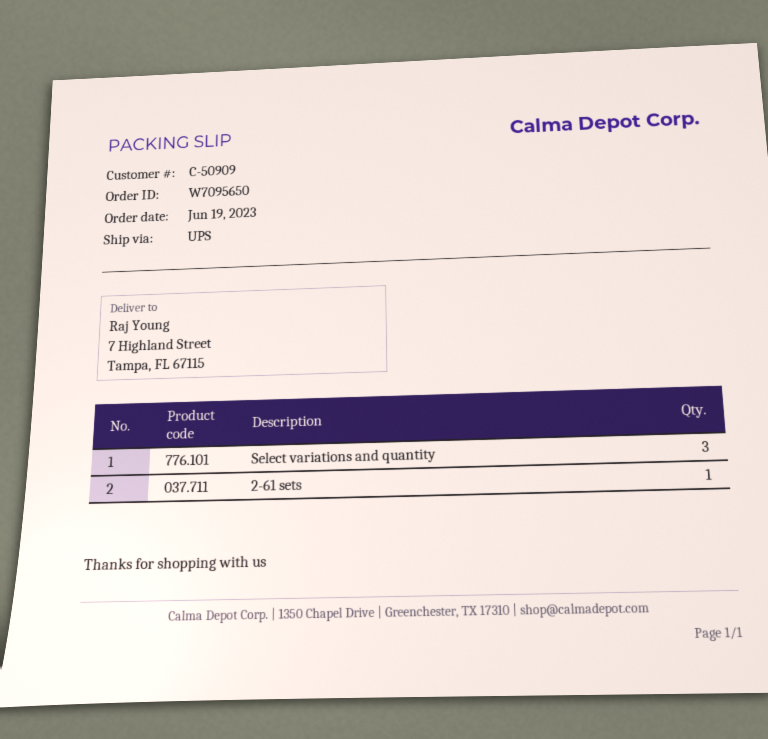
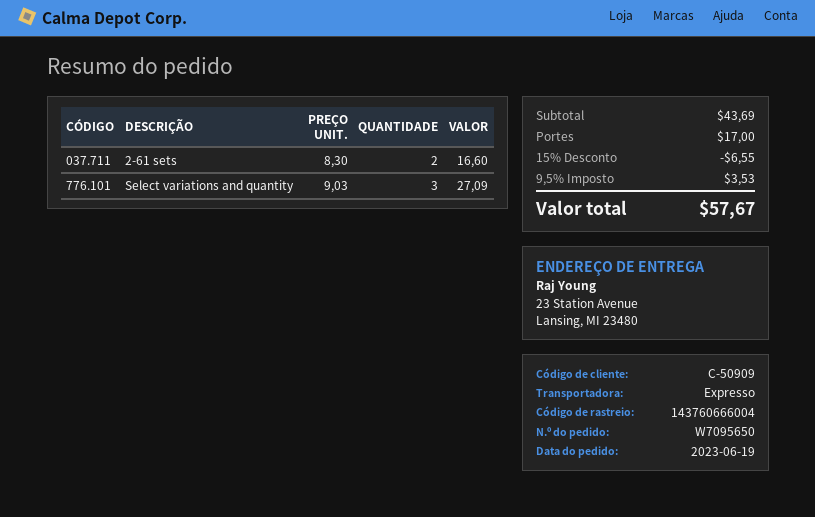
shipping method: UPS -> express
ship to: 7 Highland Street, Tampa, FL 67115 -> 23 Station Avenue, Lansing, MI 23480
2-61 sets: 1 -> 2

